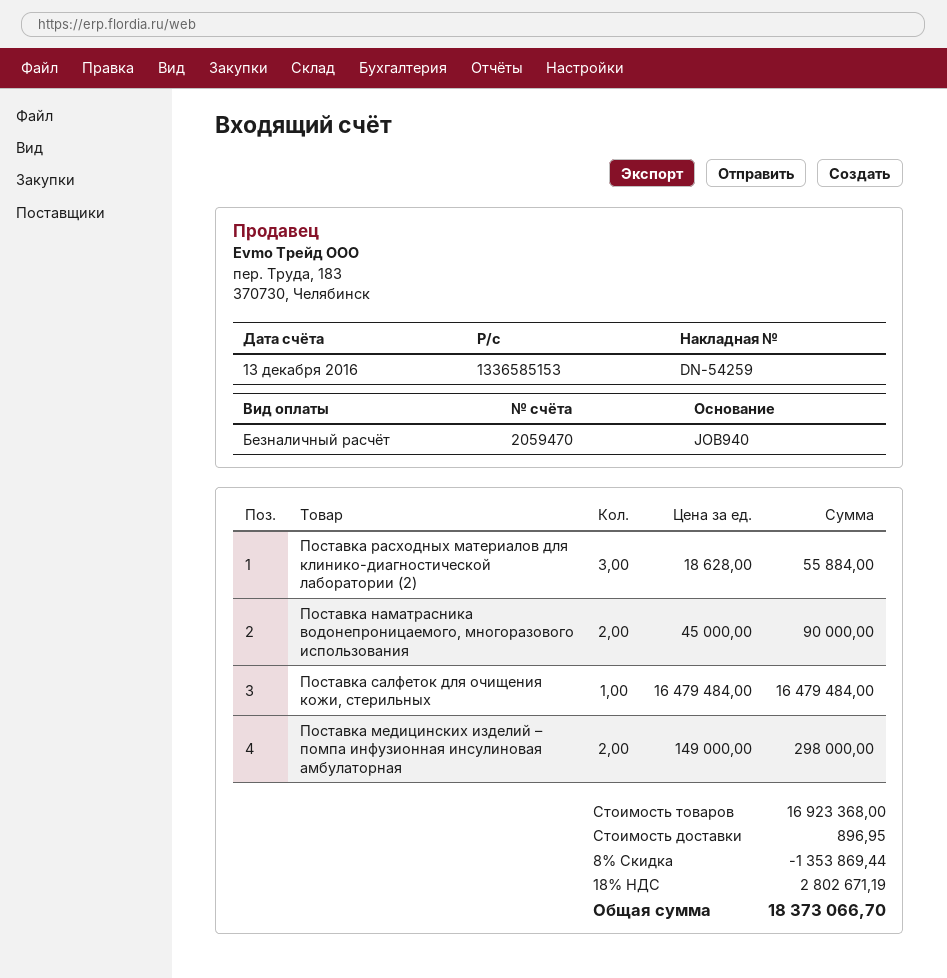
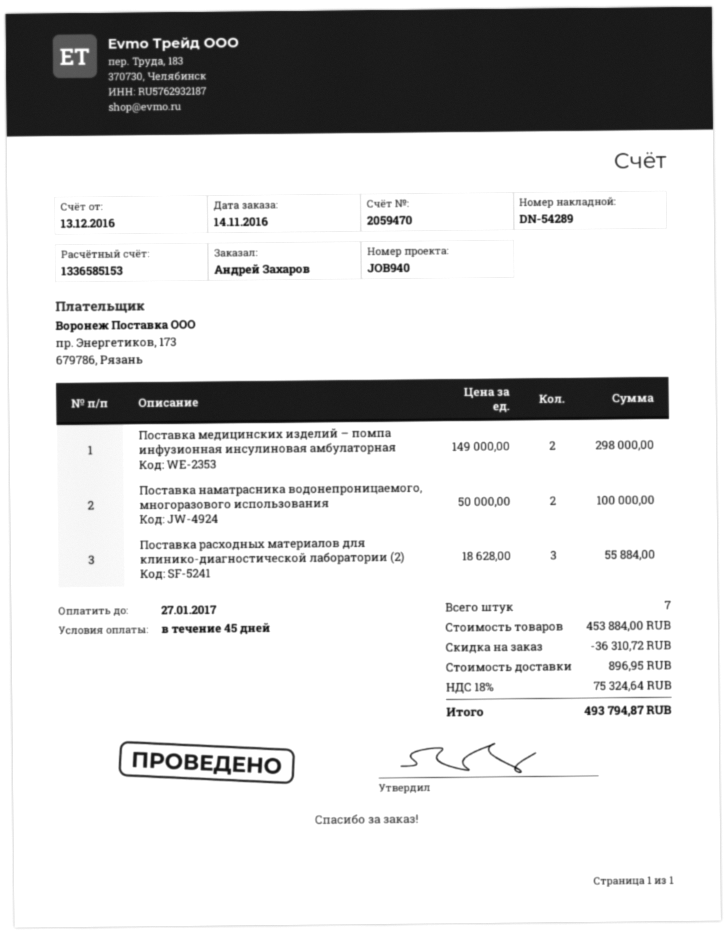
delivery note number: DN-54259 -> DN-54289
Поставка наматрасника водонепроницаемого, многоразового использования: 2 x 45000.00 = 90000.00 -> 2 x 50000.00 = 100000.00
Поставка салфеток для очищения кожи, стерильных: 1 x 16479484.00 = 16479484.00 -> none
subtotal: 16923368.00 -> 453884.00
discount: 1353869.44 -> 36310.72
tax: 18% = 2802671.19 -> 18% = 75324.64
total: 18373066.70 -> 493794.87

